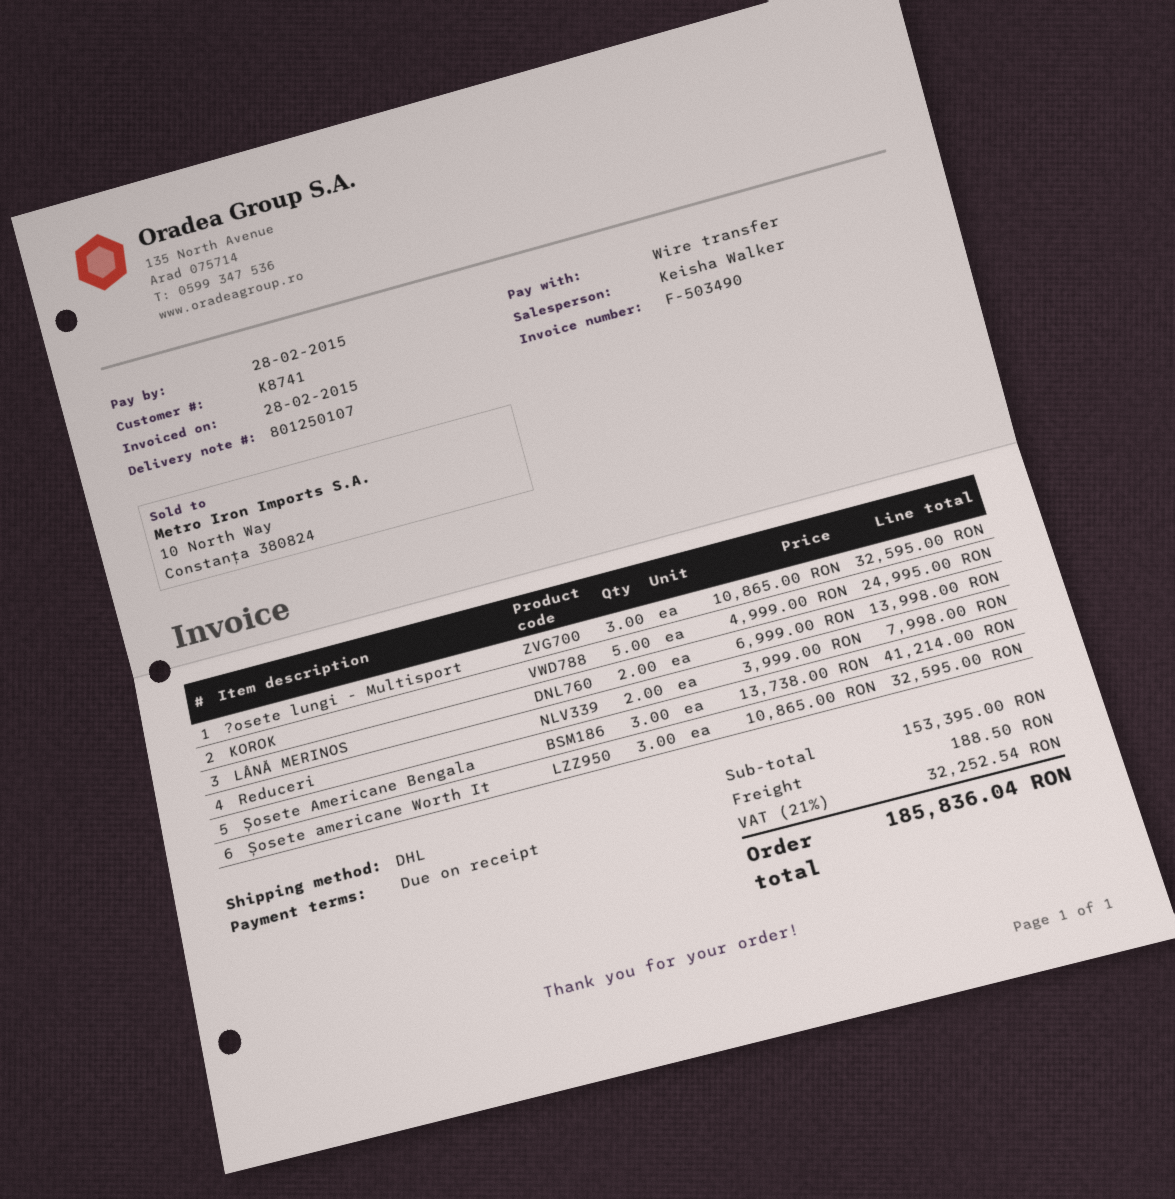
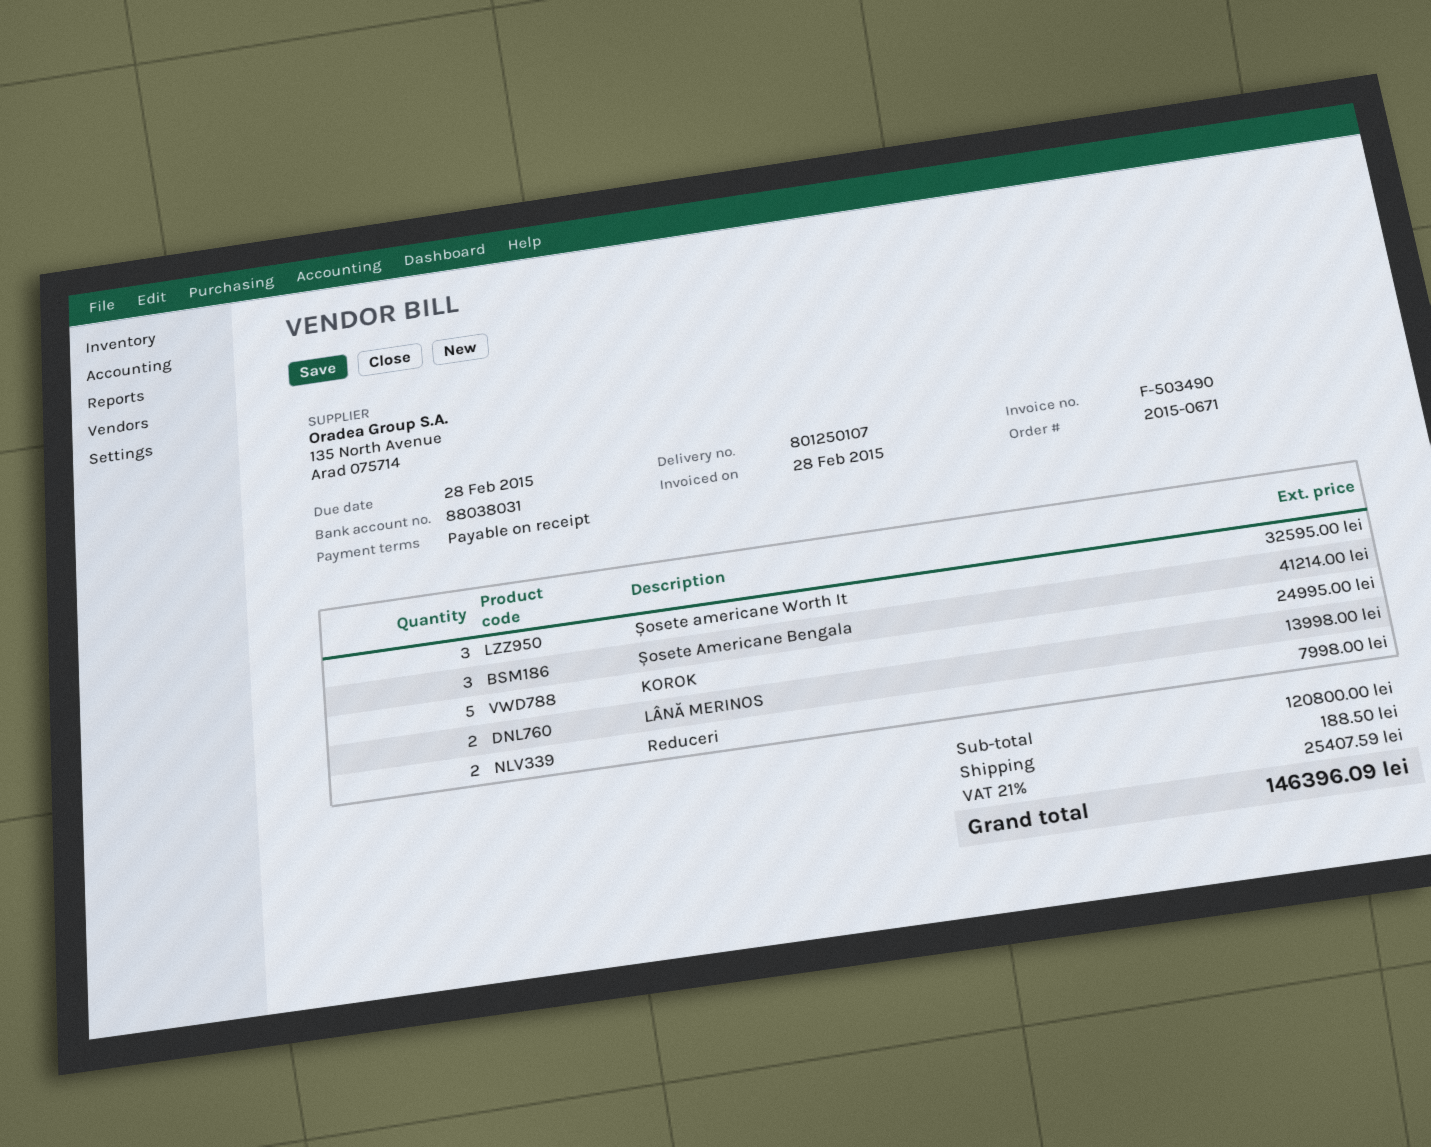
?osete lungi - Multisport: 3 for 32595.00 -> none
subtotal: 153395.00 -> 120800.00
tax: 21% = 32252.54 -> 21% = 25407.59
total: 185836.04 -> 146396.09

